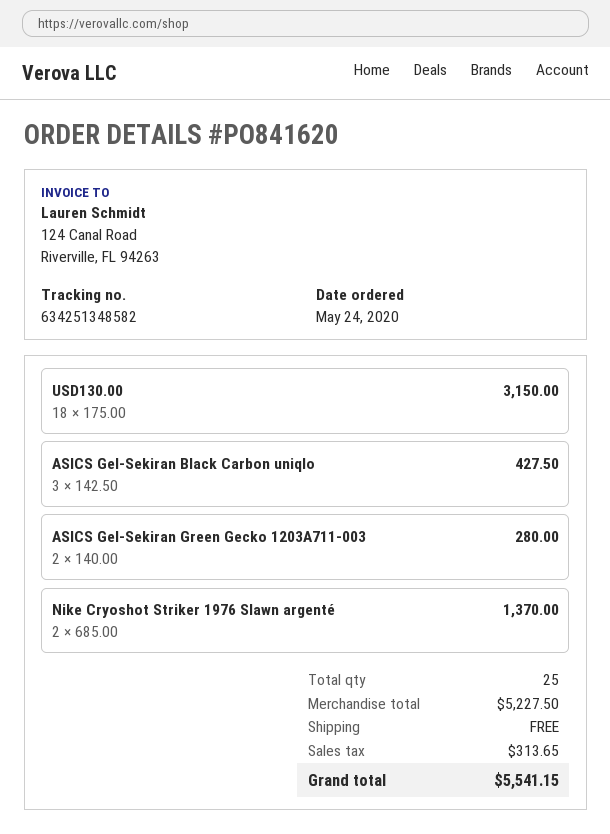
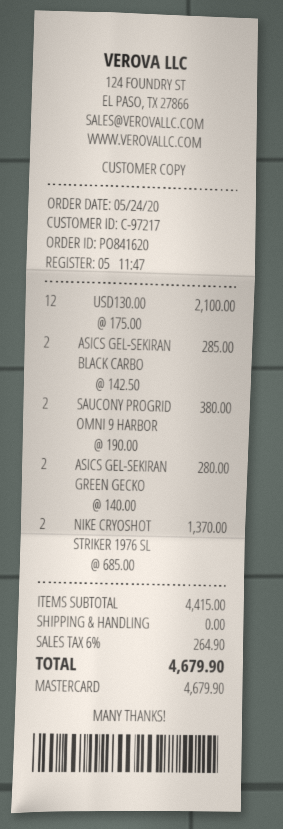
USD130.00: 18 x 175.00 = 3150.00 -> 12 x 175.00 = 2100.00
ASICS Gel-Sekiran Black Carbon uniqlo: 3 x 142.50 = 427.50 -> 2 x 142.50 = 285.00
SAUCONY PROGRID OMNI 9 HARBOR: none -> 2 x 190.00 = 380.00
subtotal: 5227.50 -> 4415.00
tax: 313.65 -> 264.90
total: 5541.15 -> 4679.90

